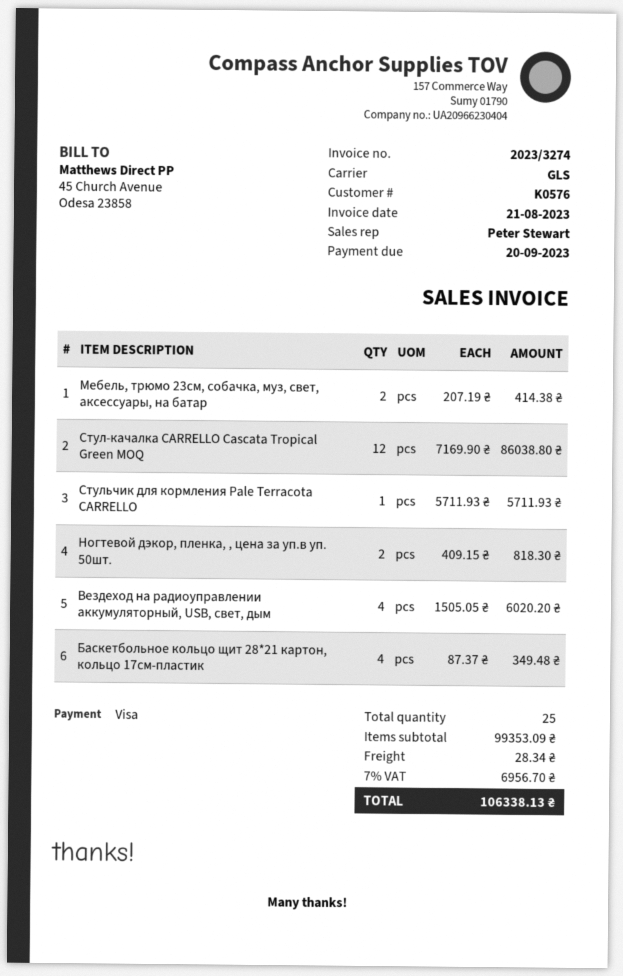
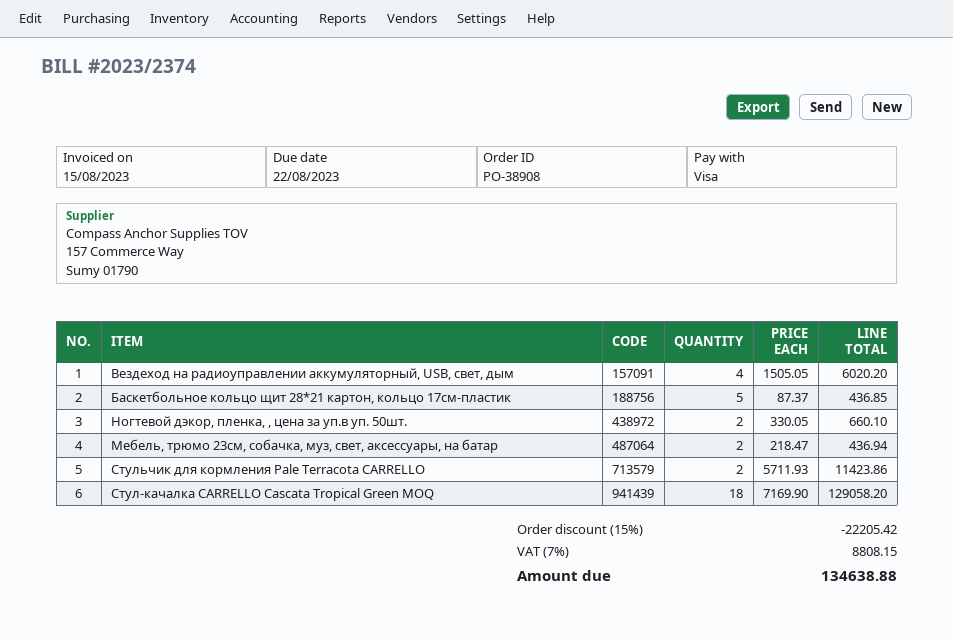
invoice number: 2023/3274 -> 2023/2374
invoice date: 2023-08-21 -> 2023-08-15
due date: 2023-09-20 -> 2023-08-22
Мебель, трюмо 23см, собачка, муз, свет, аксессуары, на батар: 2 x 207.19 = 414.38 -> 2 x 218.47 = 436.94
Стул-качалка CARRELLO Cascata Tropical Green MOQ: 12 x 7169.90 = 86038.80 -> 18 x 7169.90 = 129058.20
Стульчик для кормления Pale Terracota CARRELLO: 1 x 5711.93 = 5711.93 -> 2 x 5711.93 = 11423.86
Ногтевой дэкор, пленка, , цена за уп.в уп. 50шт.: 2 x 409.15 = 818.30 -> 2 x 330.05 = 660.10
Баскетбольное кольцо щит 28*21 картон, кольцо 17см-пластик: 4 x 87.37 = 349.48 -> 5 x 87.37 = 436.85
discount: none -> 15% = 22205.42
shipping: 28.34 -> none
tax: 7% = 6956.70 -> 7% = 8808.15
total: 106338.13 -> 134638.88

